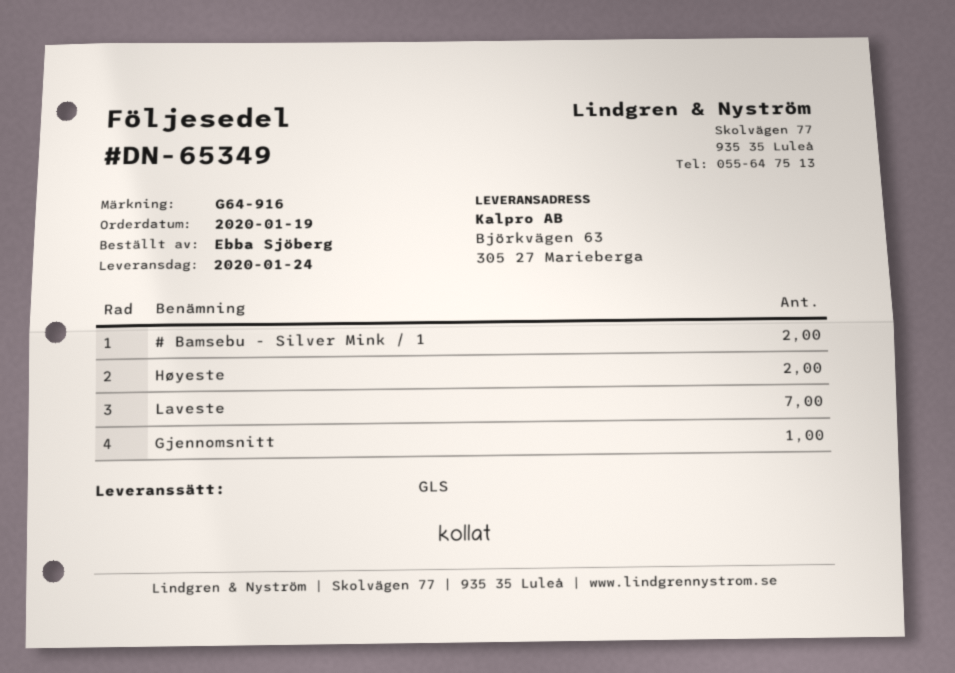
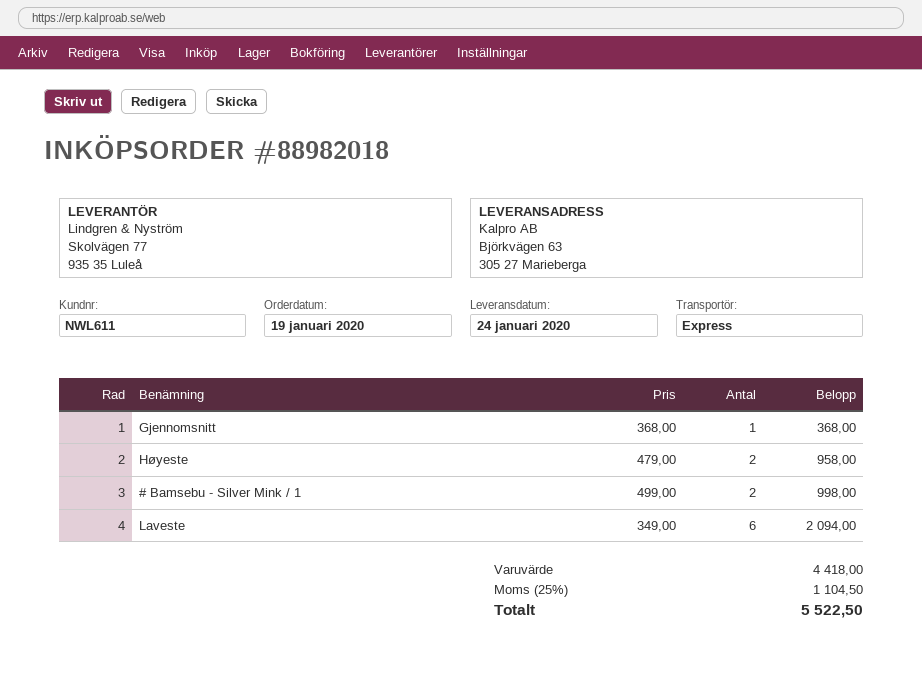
shipping method: GLS -> express
Laveste: 7 -> 6

